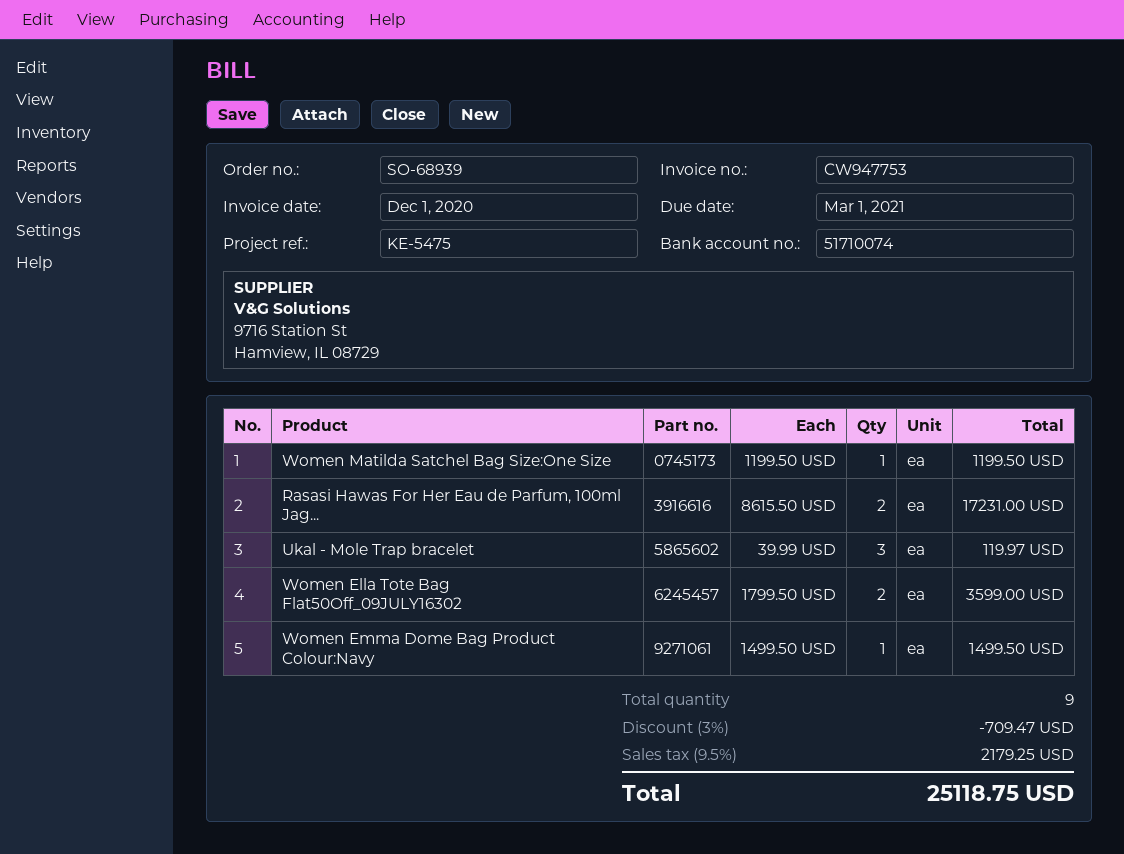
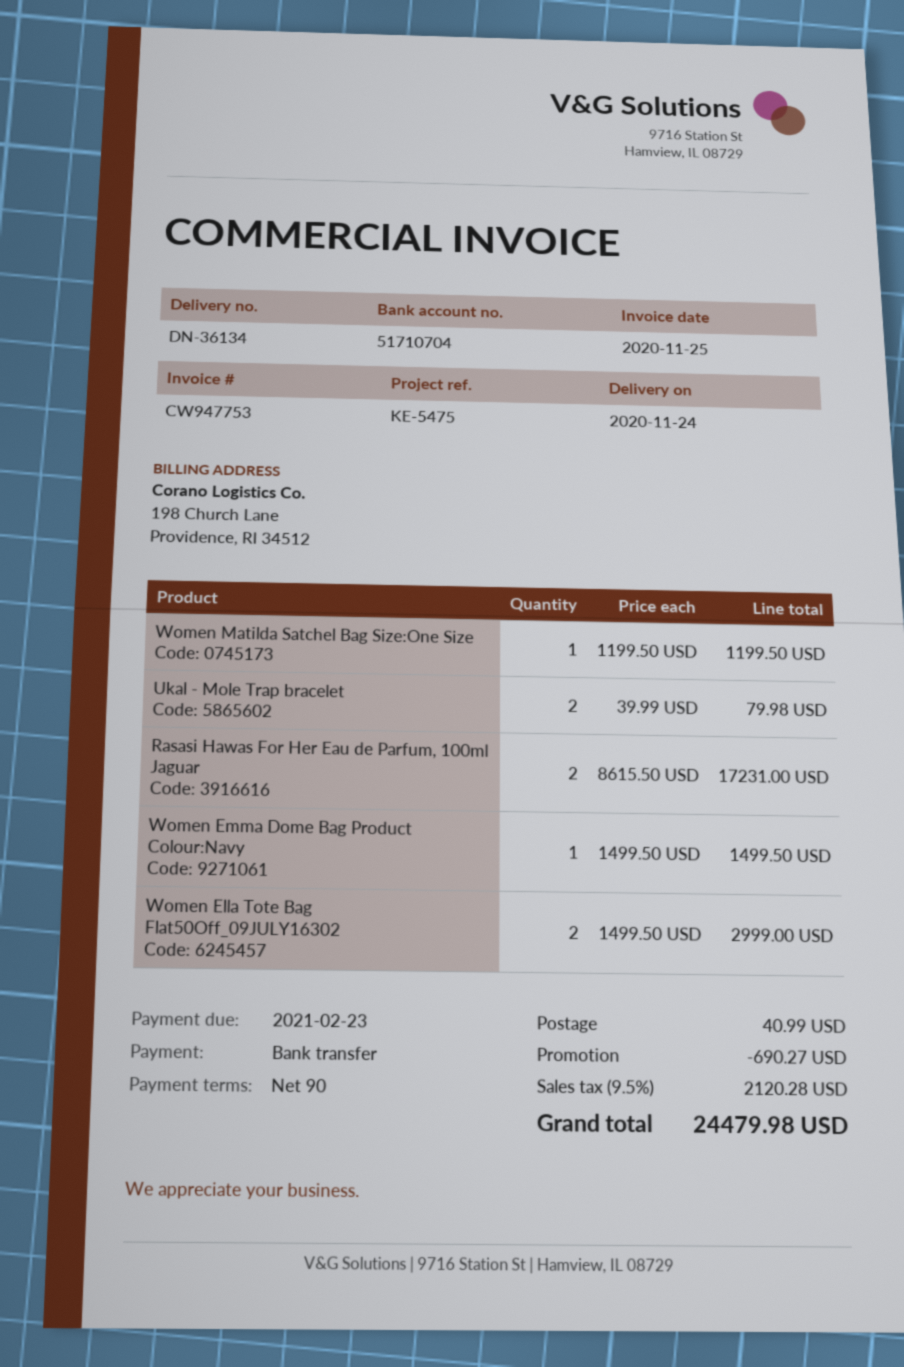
invoice date: 2020-12-01 -> 2020-11-25
due date: 2021-03-01 -> 2021-02-23
bank account: 51710074 -> 51710704
Ukal - Mole Trap bracelet: 3 x 39.99 = 119.97 -> 2 x 39.99 = 79.98
Women Ella Tote Bag Flat50Off_09JULY16302: 2 x 1799.50 = 3599.00 -> 2 x 1499.50 = 2999.00
discount: 709.47 -> 690.27
shipping: none -> 40.99
tax: 9.5% = 2179.25 -> 9.5% = 2120.28
total: 25118.75 -> 24479.98

